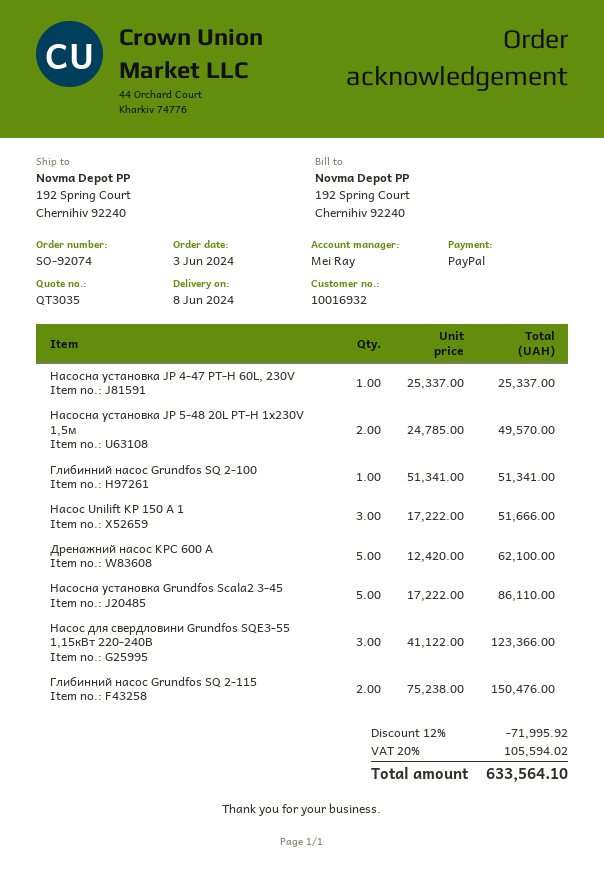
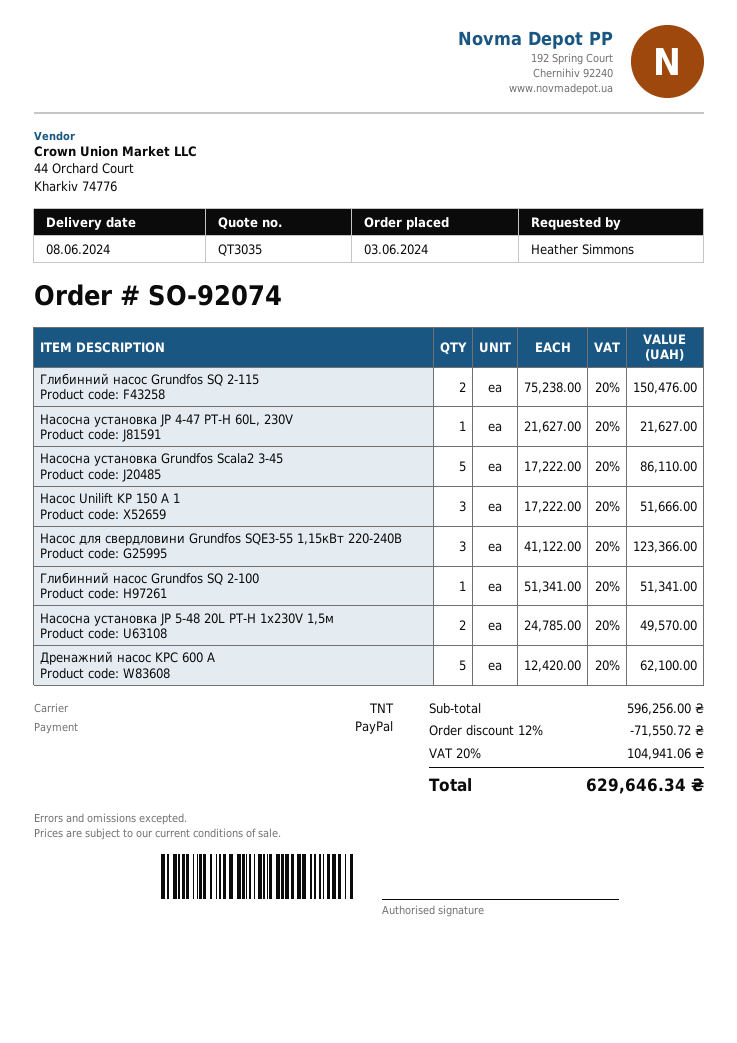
Насосна установка JP 4-47 PT-H 60L, 230V: 1 x 25337.00 = 25337.00 -> 1 x 21627.00 = 21627.00
discount: 12% = 71995.92 -> 12% = 71550.72
tax: 20% = 105594.02 -> 20% = 104941.06
total: 633564.10 -> 629646.34

